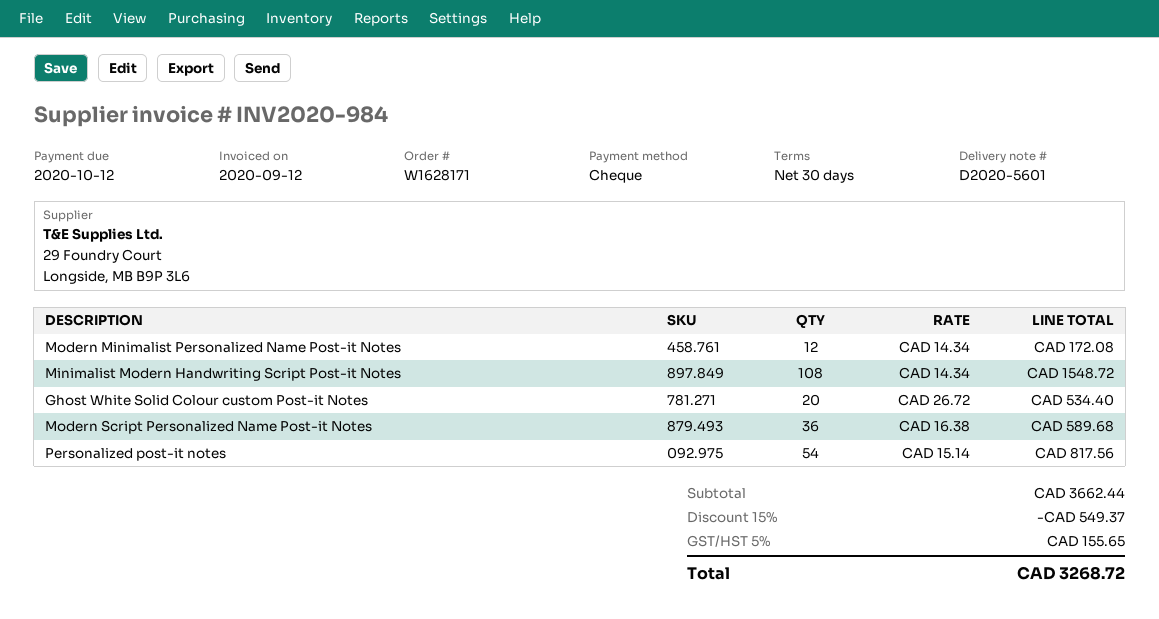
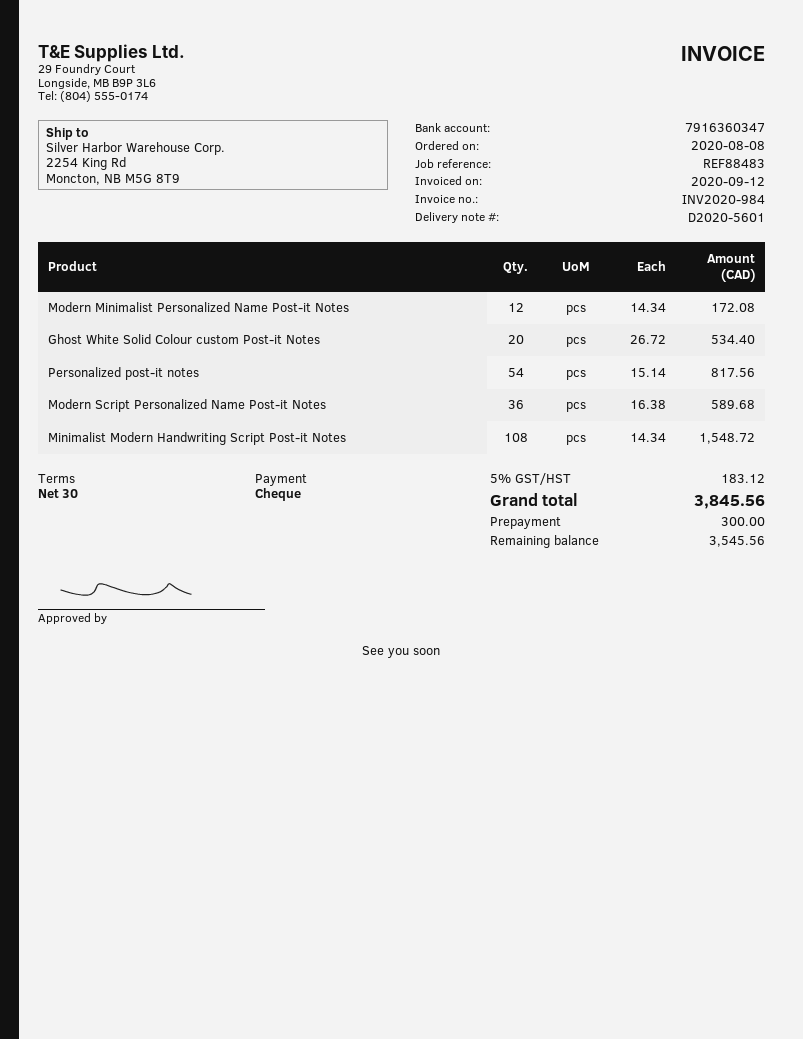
discount: 15% = 549.37 -> none
tax: 5% = 155.65 -> 5% = 183.12
total: 3268.72 -> 3845.56

